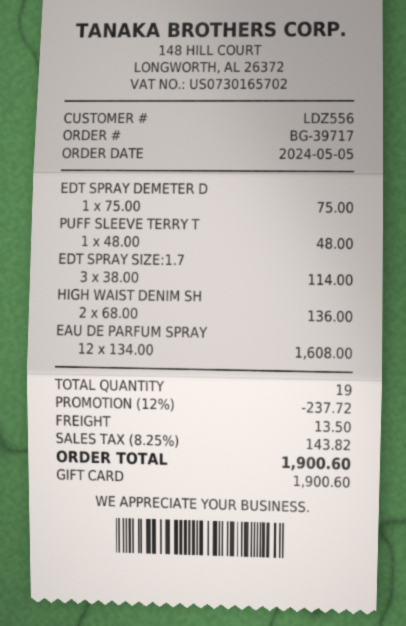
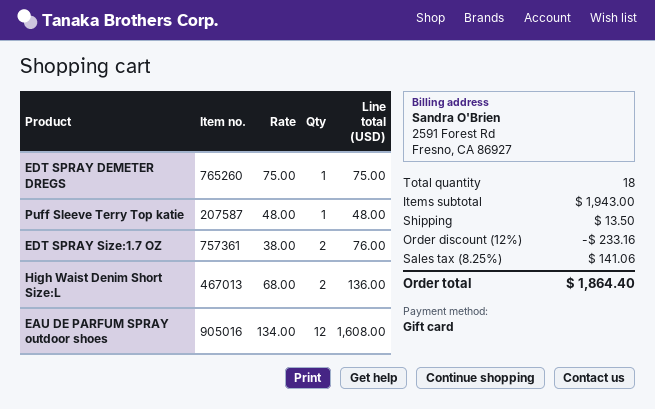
EDT SPRAY SIZE:1.7: 3 x 38.00 = 114.00 -> 2 x 38.00 = 76.00
total quantity: 19 -> 18
discount: 12% = 237.72 -> 12% = 233.16
tax: 8.25% = 143.82 -> 8.25% = 141.06
total: 1900.60 -> 1864.40

